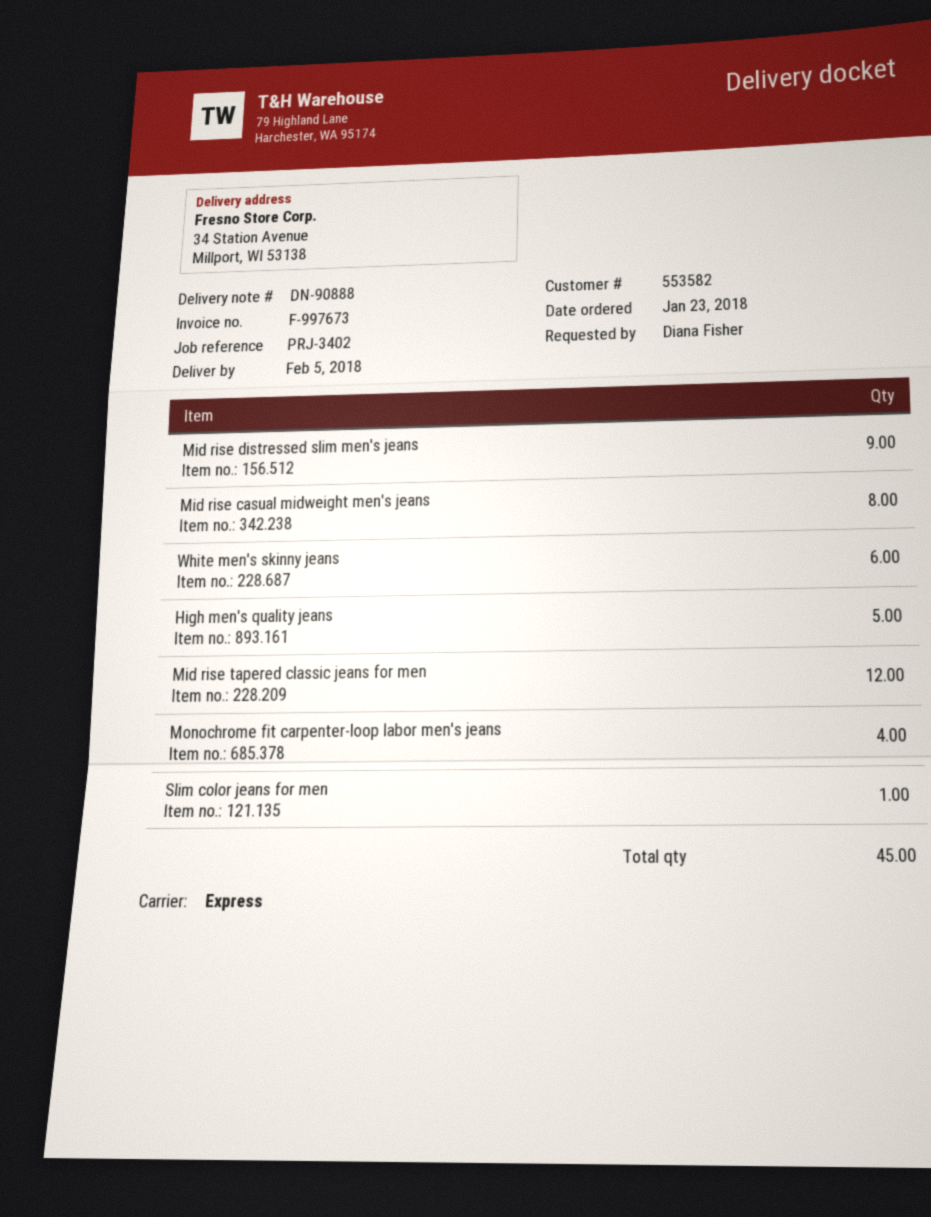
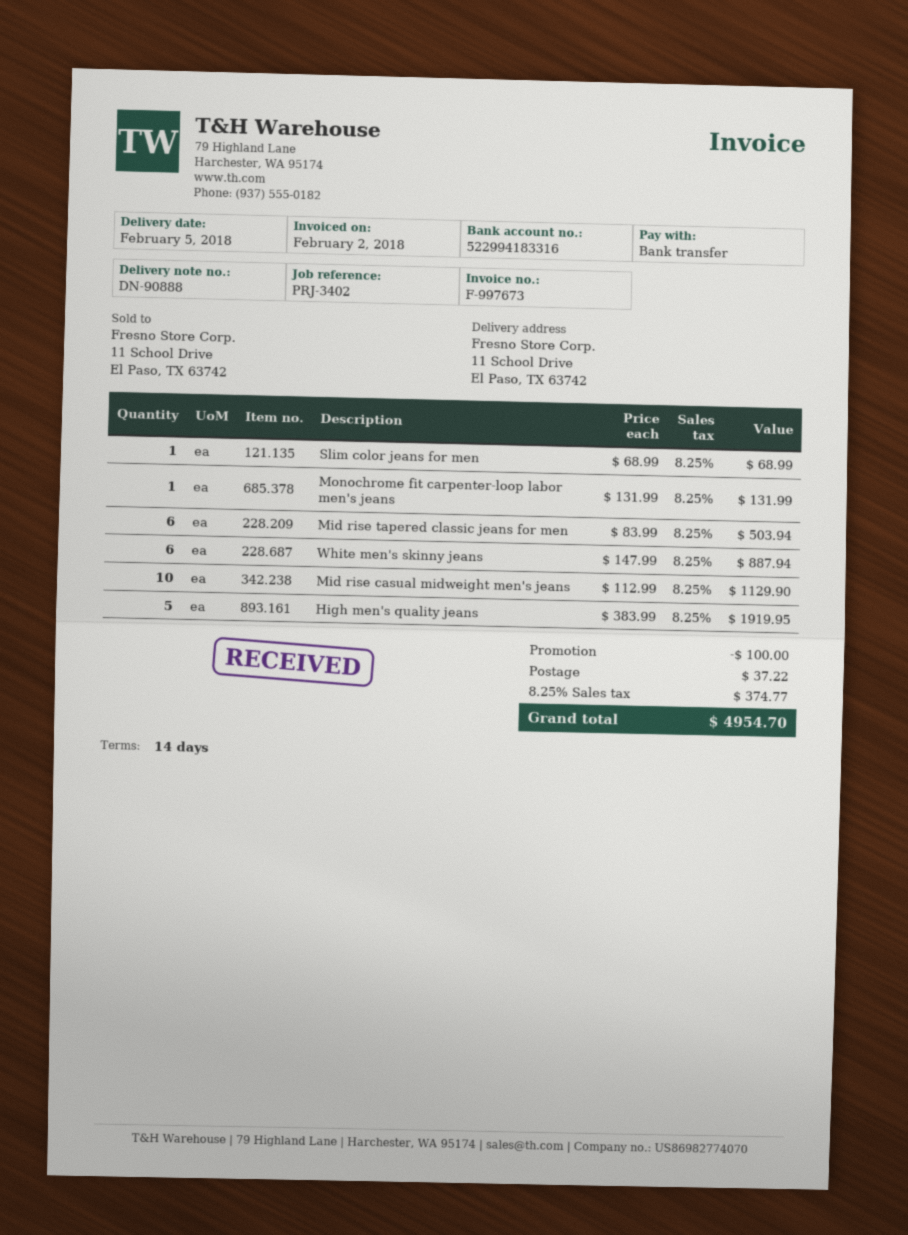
ship to: 34 Station Avenue, Millport, WI 53138 -> 11 School Drive, El Paso, TX 63742
Mid rise distressed slim men's jeans: 9 -> none
Mid rise casual midweight men's jeans: 8 -> 10
Mid rise tapered classic jeans for men: 12 -> 6
Monochrome fit carpenter-loop labor men's jeans: 4 -> 1

